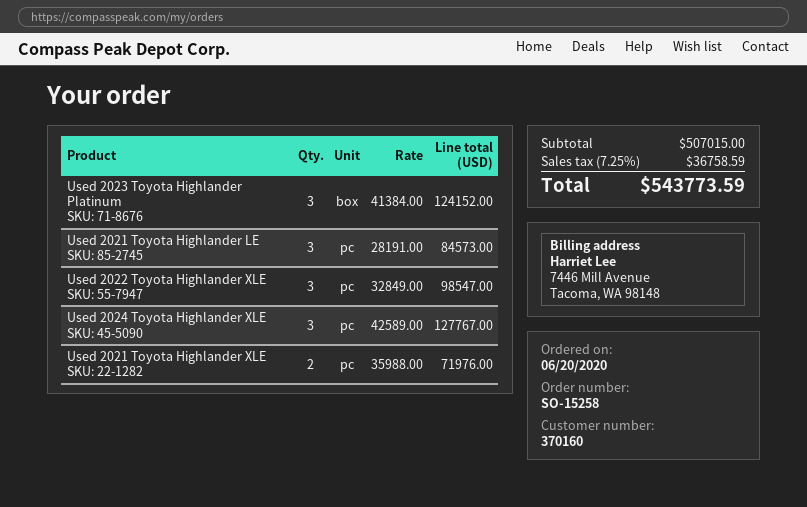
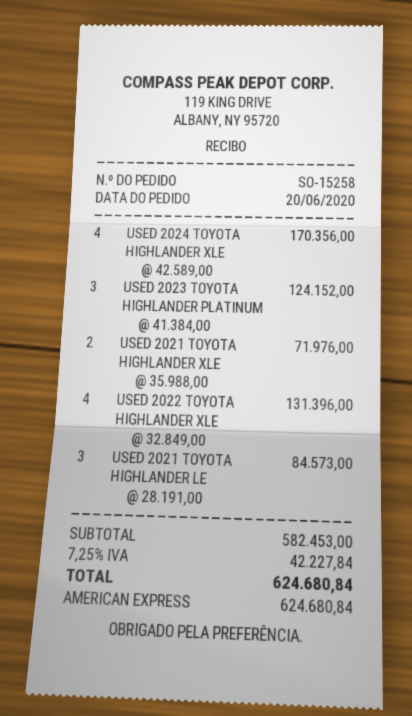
Used 2022 Toyota Highlander XLE: 3 x 32849.00 = 98547.00 -> 4 x 32849.00 = 131396.00
Used 2024 Toyota Highlander XLE: 3 x 42589.00 = 127767.00 -> 4 x 42589.00 = 170356.00
subtotal: 507015.00 -> 582453.00
tax: 7.25% = 36758.59 -> 7.25% = 42227.84
total: 543773.59 -> 624680.84

